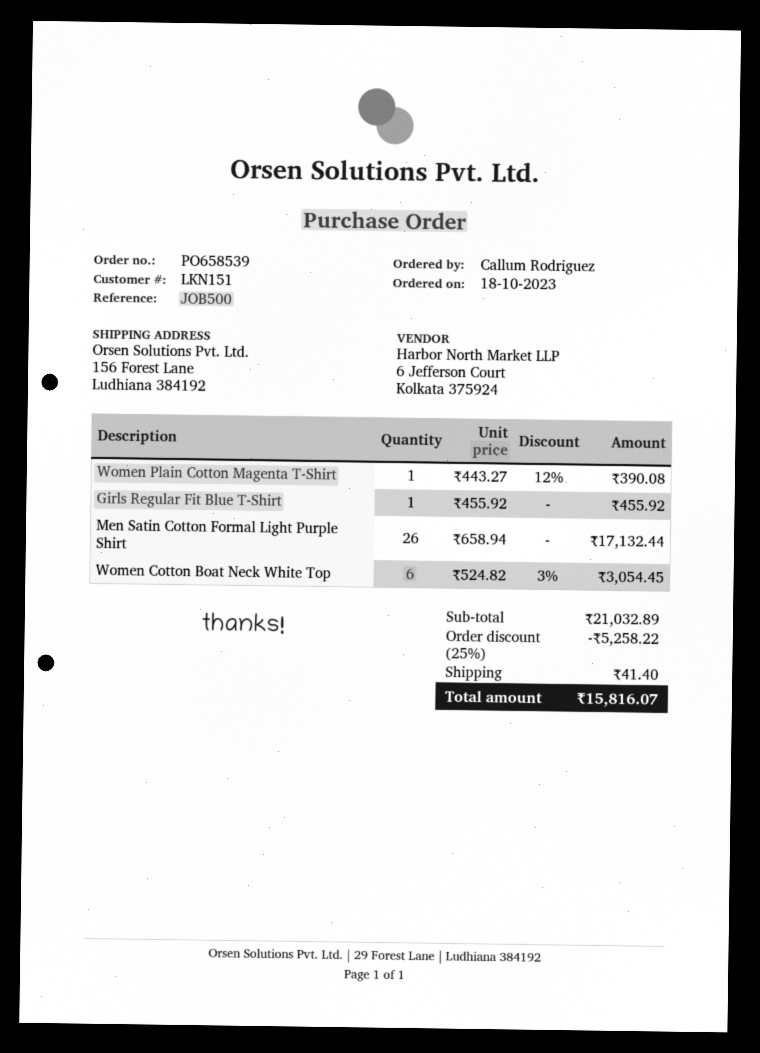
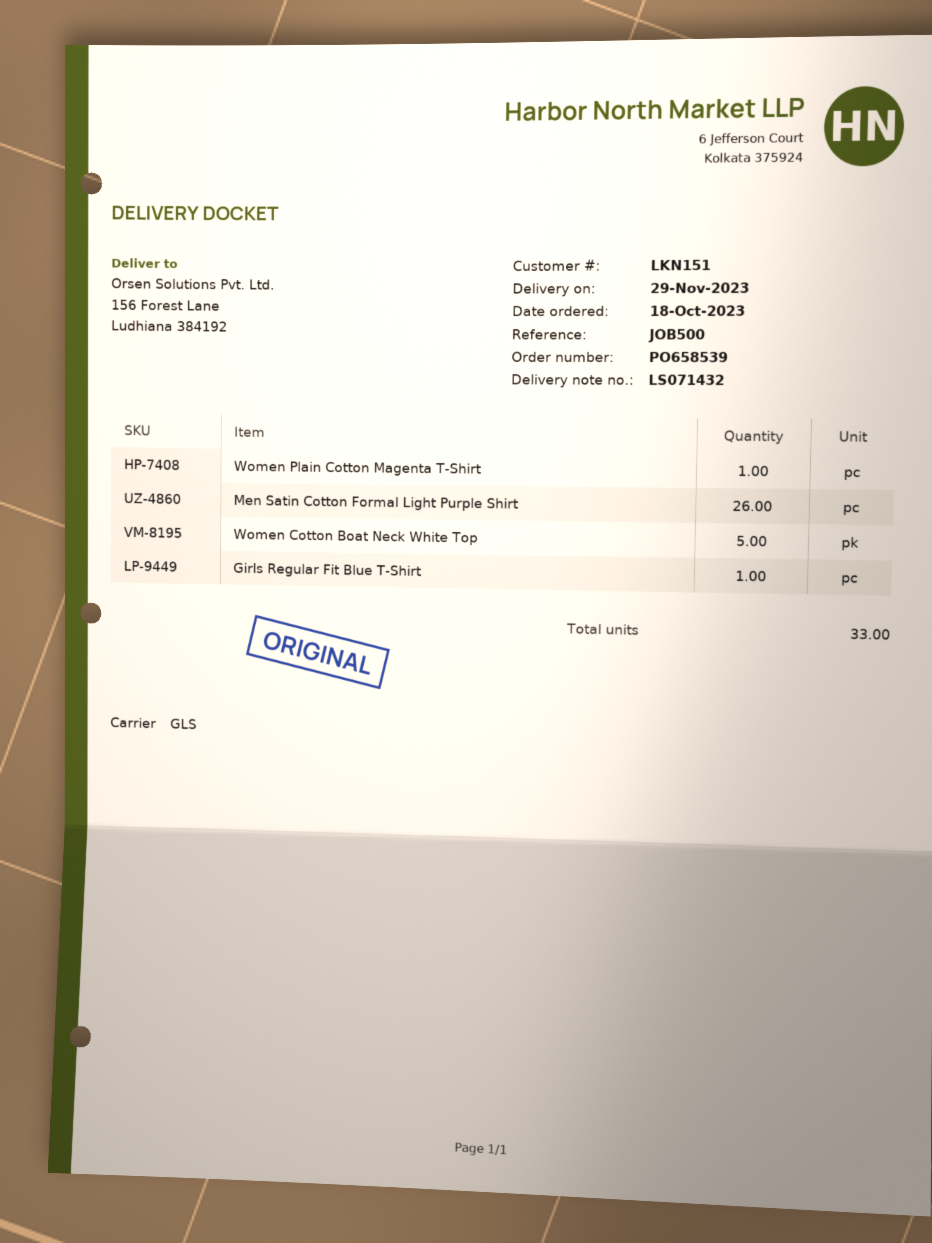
Women Cotton Boat Neck White Top: 6 -> 5

